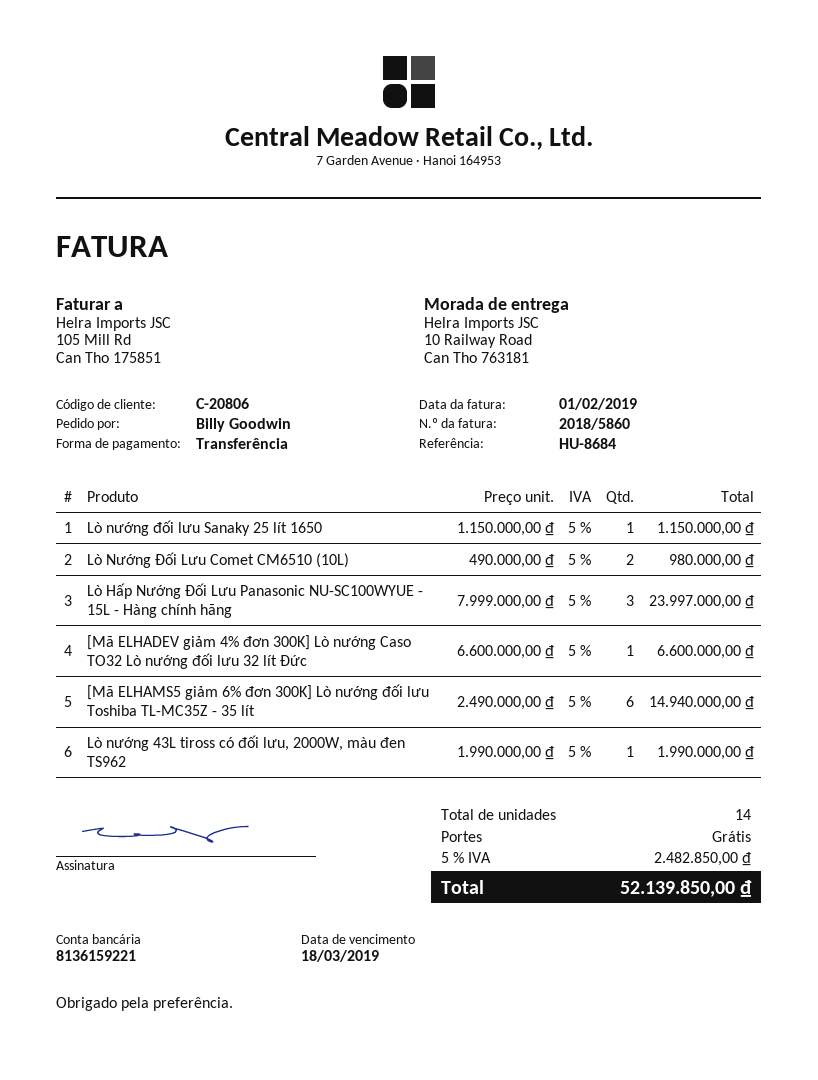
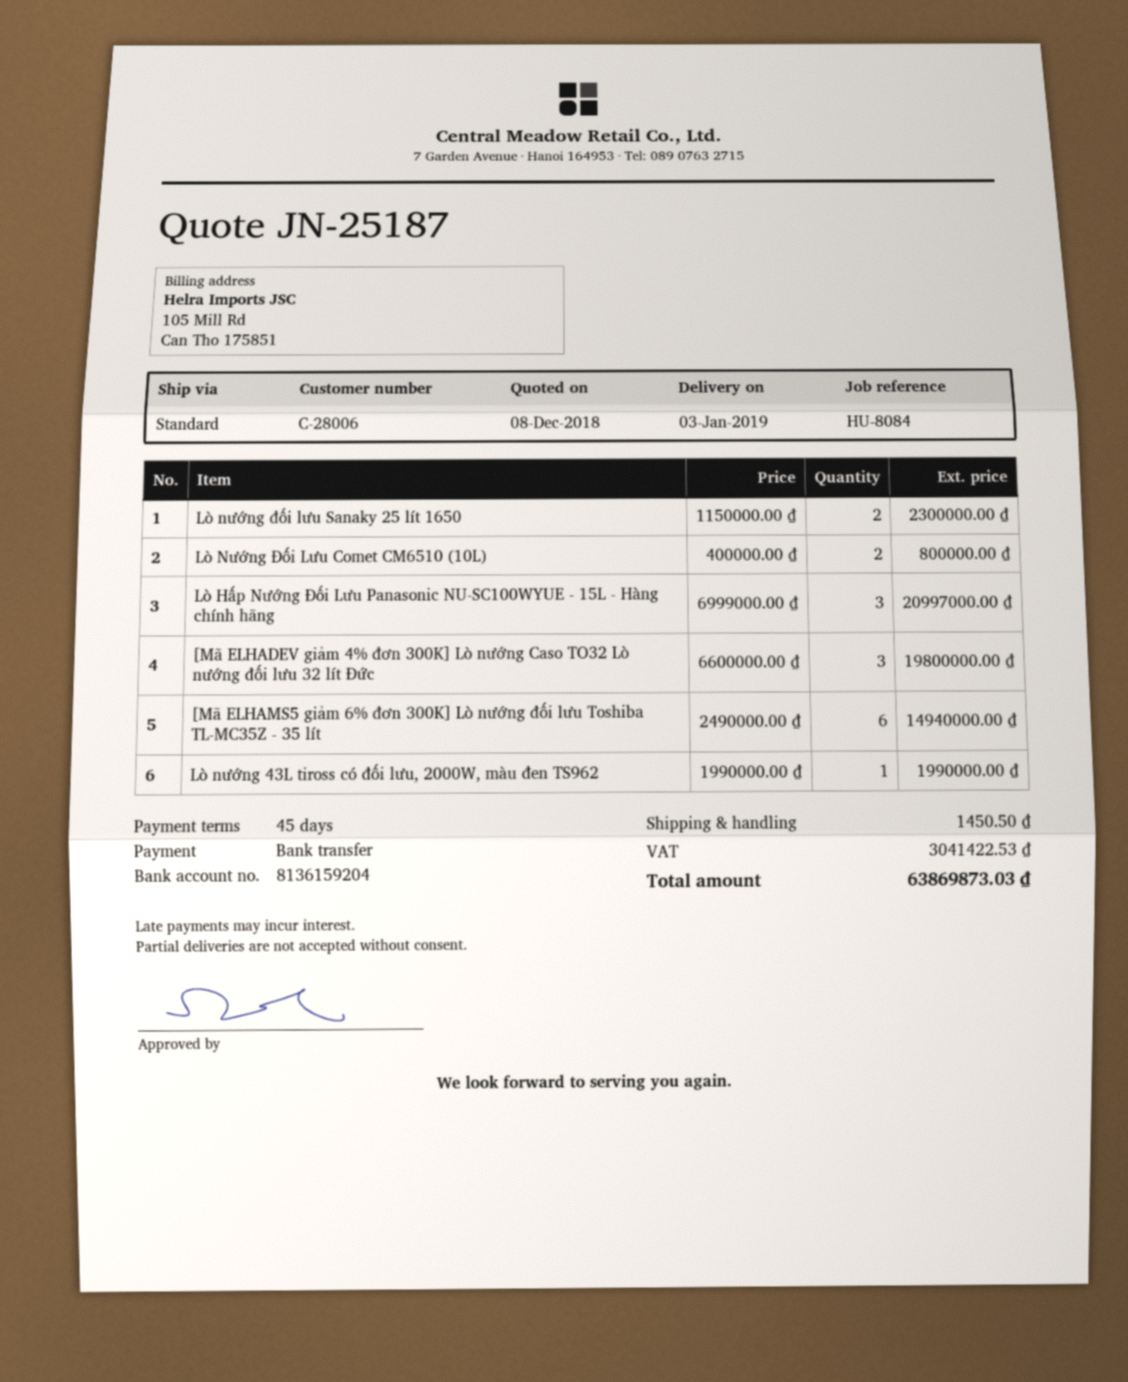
customer number: C-20806 -> C-28006
reference: HU-8684 -> HU-8084
bank account: 8136159221 -> 8136159204
Lò nướng đối lưu Sanaky 25 lít 1650: 1 x 1150000.00 = 1150000.00 -> 2 x 1150000.00 = 2300000.00
Lò Nướng Đối Lưu Comet CM6510 (10L): 2 x 490000.00 = 980000.00 -> 2 x 400000.00 = 800000.00
Lò Hấp Nướng Đối Lưu Panasonic NU-SC100WYUE - 15L - Hàng chính hãng: 3 x 7999000.00 = 23997000.00 -> 3 x 6999000.00 = 20997000.00
[Mã ELHADEV giảm 4% đơn 300K] Lò nướng Caso TO32 Lò nướng đối lưu 32 lít Đức: 1 x 6600000.00 = 6600000.00 -> 3 x 6600000.00 = 19800000.00
shipping: 0.00 -> 1450.50
tax: 2482850.00 -> 3041422.53
total: 52139850.00 -> 63869873.03

